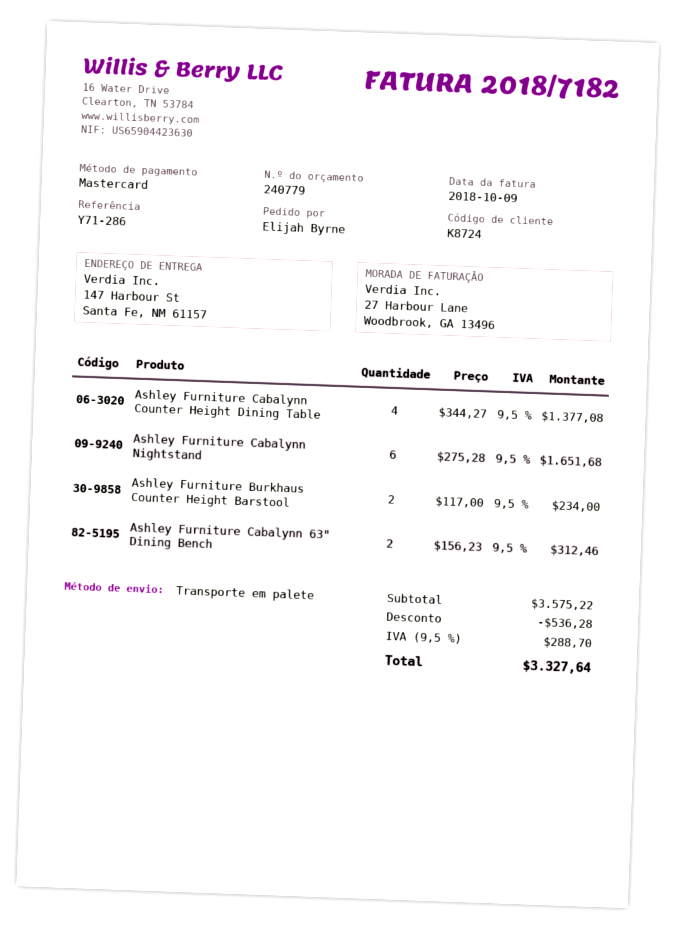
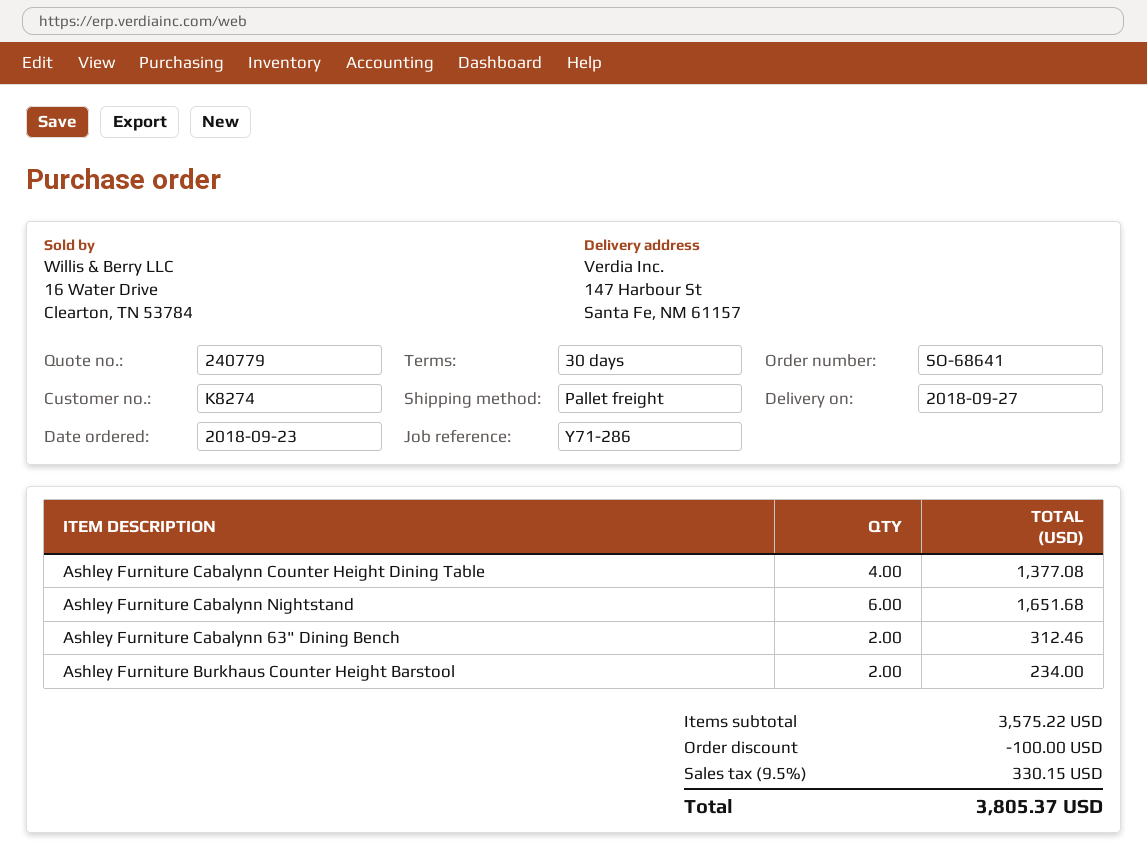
customer number: K8724 -> K8274
discount: 536.28 -> 100.00
tax: 9.5% = 288.70 -> 9.5% = 330.15
total: 3327.64 -> 3805.37

